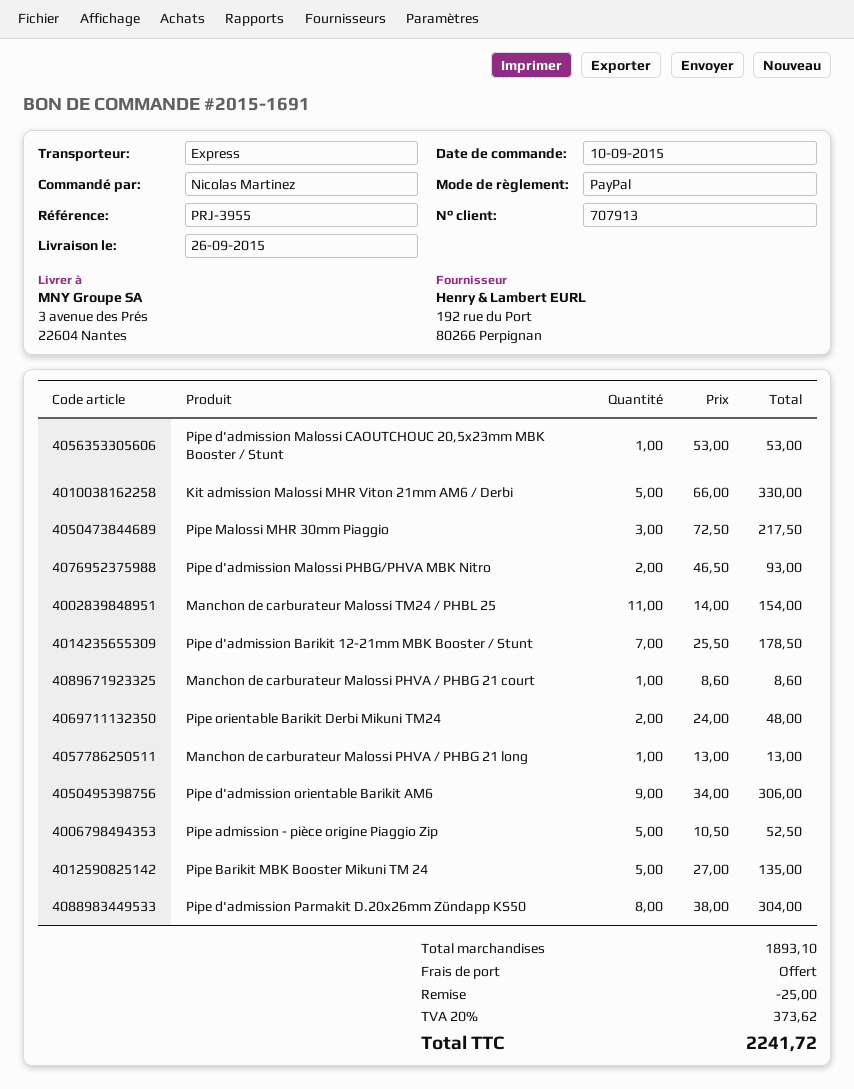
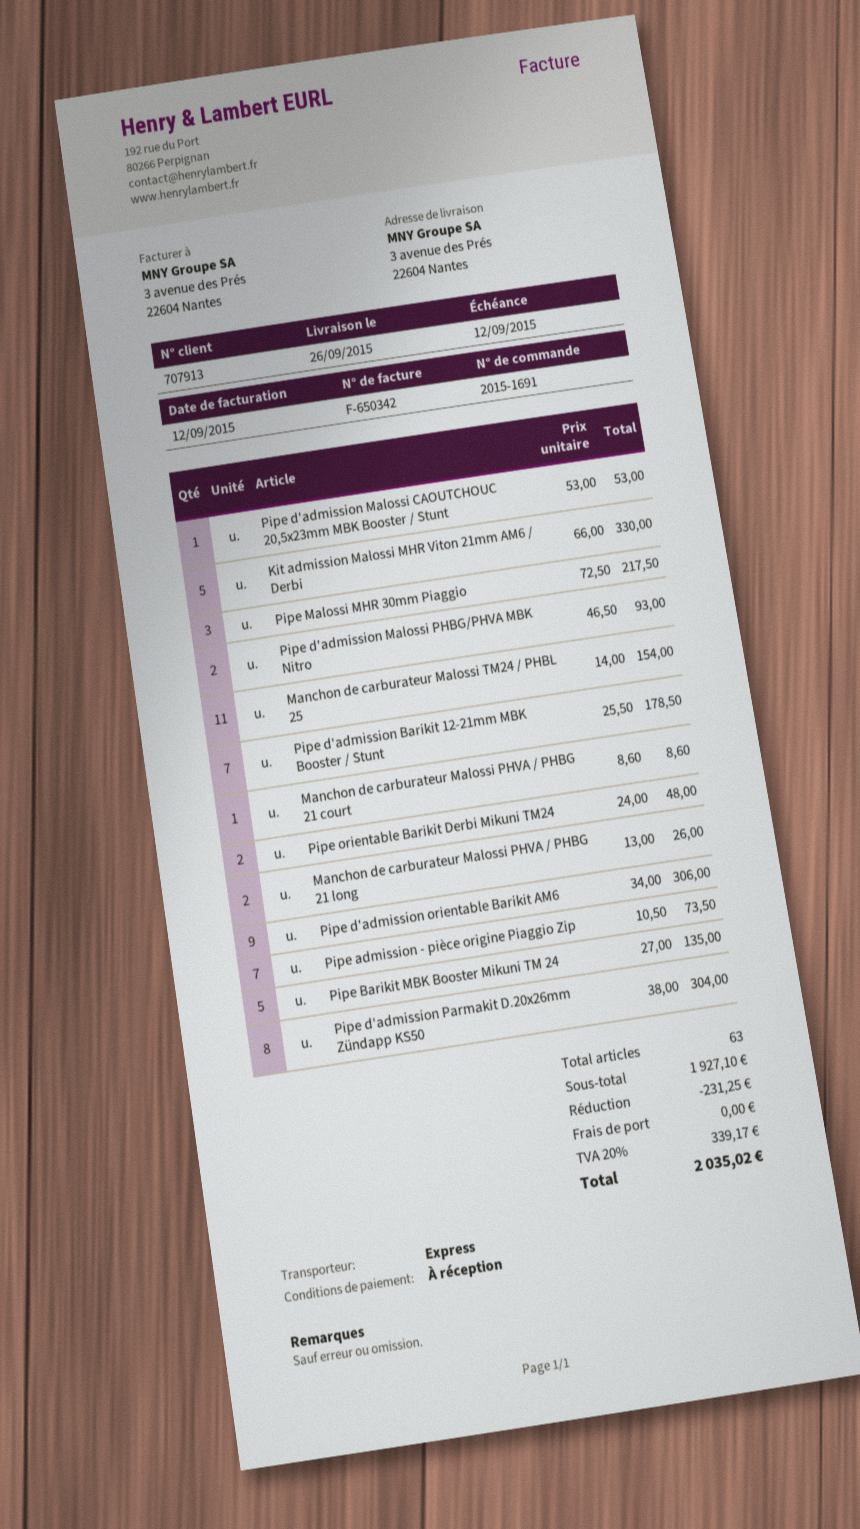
Manchon de carburateur Malossi PHVA / PHBG 21 long: 1 x 13.00 = 13.00 -> 2 x 13.00 = 26.00
Pipe admission - pièce origine Piaggio Zip: 5 x 10.50 = 52.50 -> 7 x 10.50 = 73.50
subtotal: 1893.10 -> 1927.10
discount: 25.00 -> 231.25
tax: 20% = 373.62 -> 20% = 339.17
total: 2241.72 -> 2035.02

